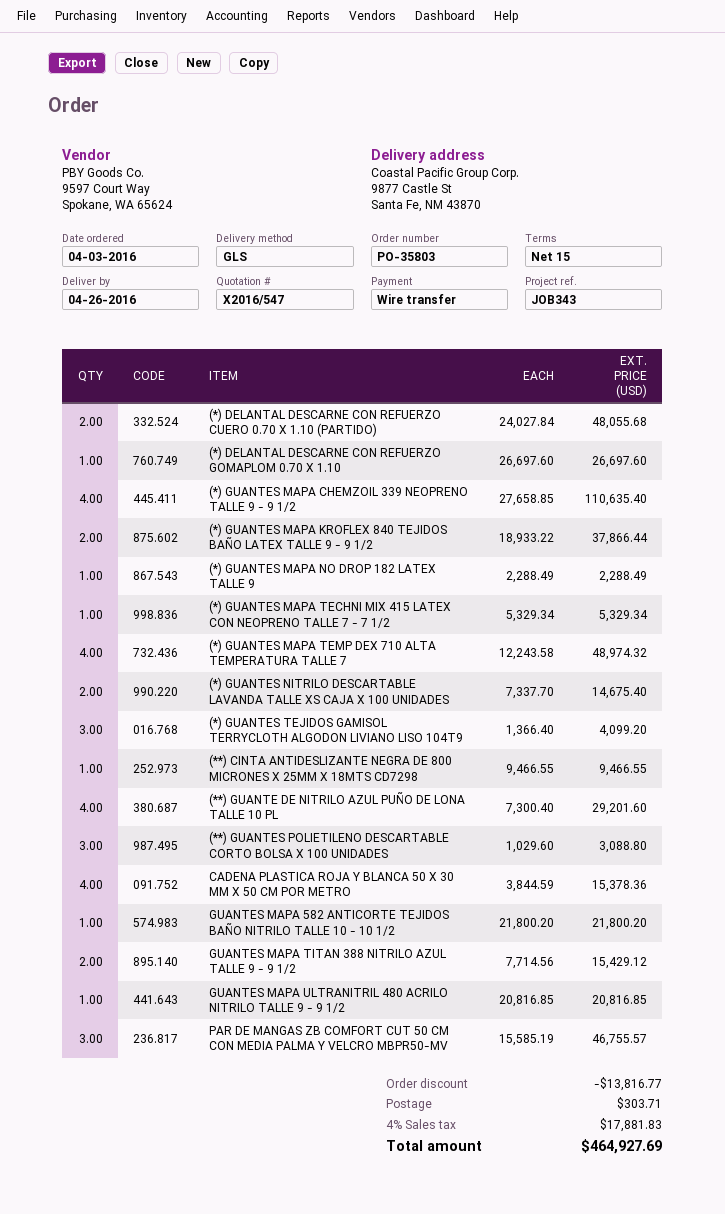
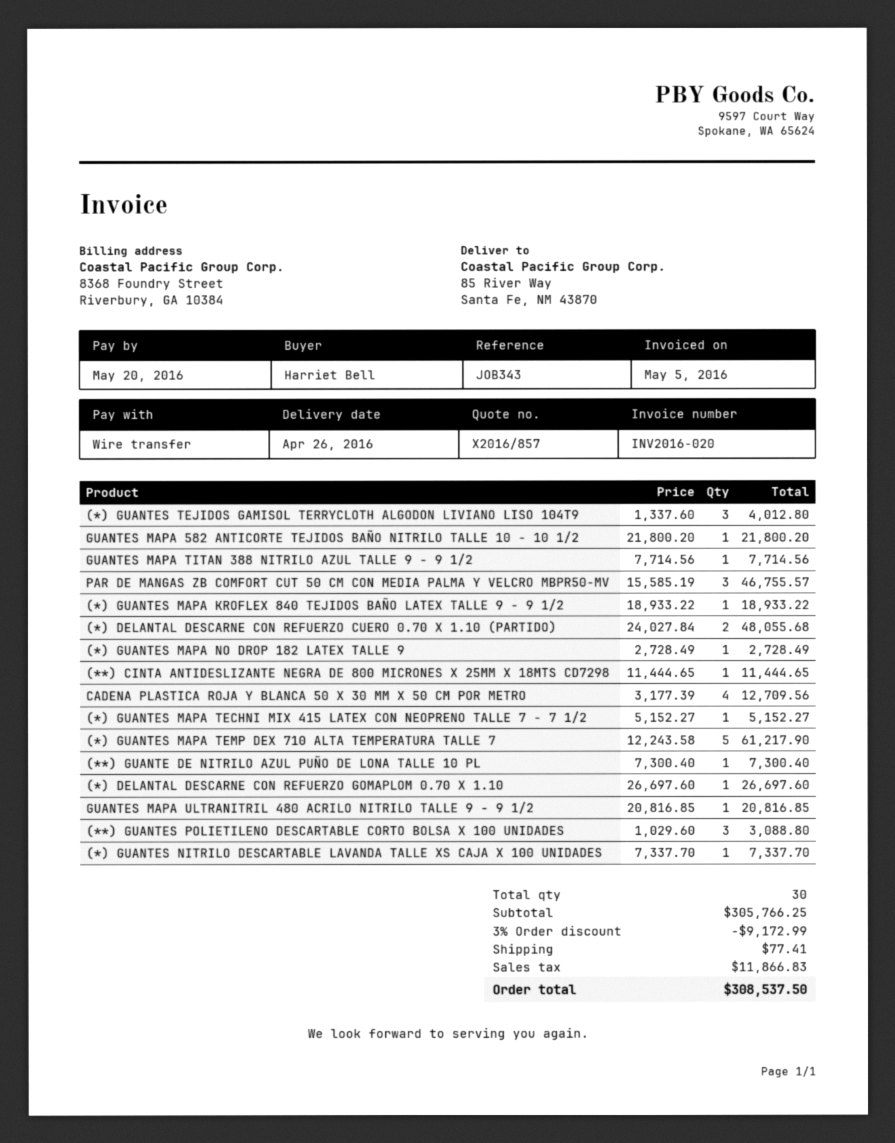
quote number: X2016/547 -> X2016/857
ship to: 9877 Castle St, Santa Fe, NM 43870 -> 85 River Way, Santa Fe, NM 43870
(*) GUANTES MAPA CHEMZOIL 339 NEOPRENO TALLE 9 - 9 1/2: 4 x 27658.85 = 110635.40 -> none
(*) GUANTES MAPA KROFLEX 840 TEJIDOS BAÑO LATEX TALLE 9 - 9 1/2: 2 x 18933.22 = 37866.44 -> 1 x 18933.22 = 18933.22
(*) GUANTES MAPA NO DROP 182 LATEX TALLE 9: 1 x 2288.49 = 2288.49 -> 1 x 2728.49 = 2728.49
(*) GUANTES MAPA TECHNI MIX 415 LATEX CON NEOPRENO TALLE 7 - 7 1/2: 1 x 5329.34 = 5329.34 -> 1 x 5152.27 = 5152.27
(*) GUANTES MAPA TEMP DEX 710 ALTA TEMPERATURA TALLE 7: 4 x 12243.58 = 48974.32 -> 5 x 12243.58 = 61217.90
(*) GUANTES NITRILO DESCARTABLE LAVANDA TALLE XS CAJA X 100 UNIDADES: 2 x 7337.70 = 14675.40 -> 1 x 7337.70 = 7337.70
(*) GUANTES TEJIDOS GAMISOL TERRYCLOTH ALGODON LIVIANO LISO 104T9: 3 x 1366.40 = 4099.20 -> 3 x 1337.60 = 4012.80
(**) CINTA ANTIDESLIZANTE NEGRA DE 800 MICRONES X 25MM X 18MTS CD7298: 1 x 9466.55 = 9466.55 -> 1 x 11444.65 = 11444.65
(**) GUANTE DE NITRILO AZUL PUÑO DE LONA TALLE 10 PL: 4 x 7300.40 = 29201.60 -> 1 x 7300.40 = 7300.40
CADENA PLASTICA ROJA Y BLANCA 50 X 30 MM X 50 CM POR METRO: 4 x 3844.59 = 15378.36 -> 4 x 3177.39 = 12709.56
GUANTES MAPA TITAN 388 NITRILO AZUL TALLE 9 - 9 1/2: 2 x 7714.56 = 15429.12 -> 1 x 7714.56 = 7714.56
discount: 13816.77 -> 9172.99
shipping: 303.71 -> 77.41
tax: 17881.83 -> 11866.83
total: 464927.69 -> 308537.50

